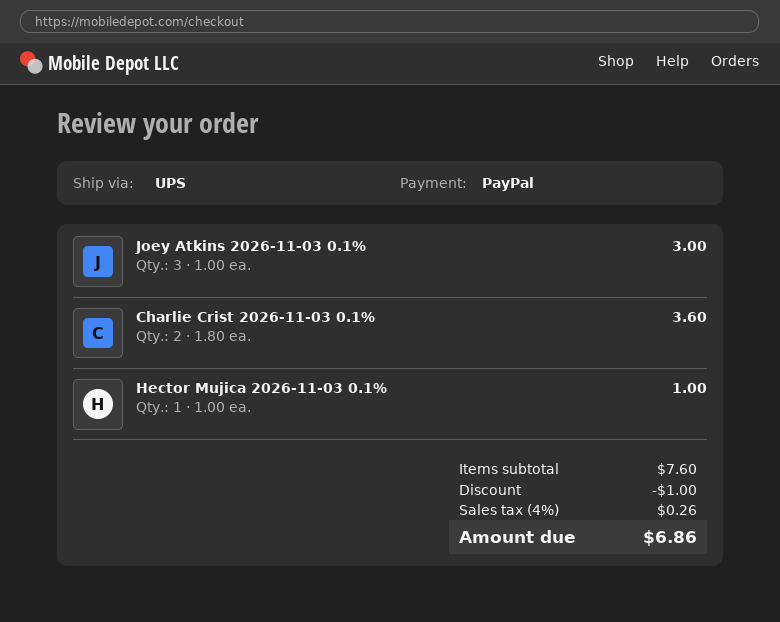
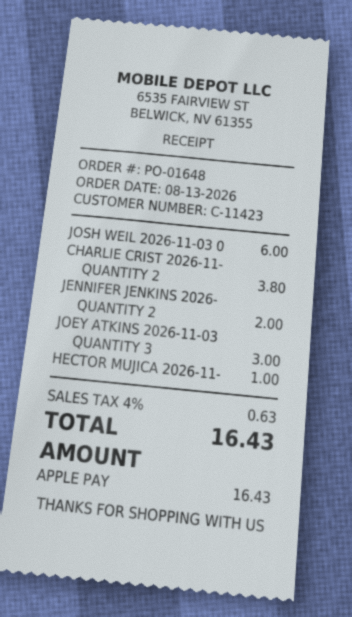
payment method: PayPal -> Apple Pay
Charlie Crist 2026-11-03 0.1%: 2 for 3.60 -> 2 for 3.80
JOSH WEIL 2026-11-03 0: none -> 1 for 6.00
JENNIFER JENKINS 2026-: none -> 2 for 2.00
discount: 1.00 -> none
tax: 4% = 0.26 -> 4% = 0.63
total: 6.86 -> 16.43

